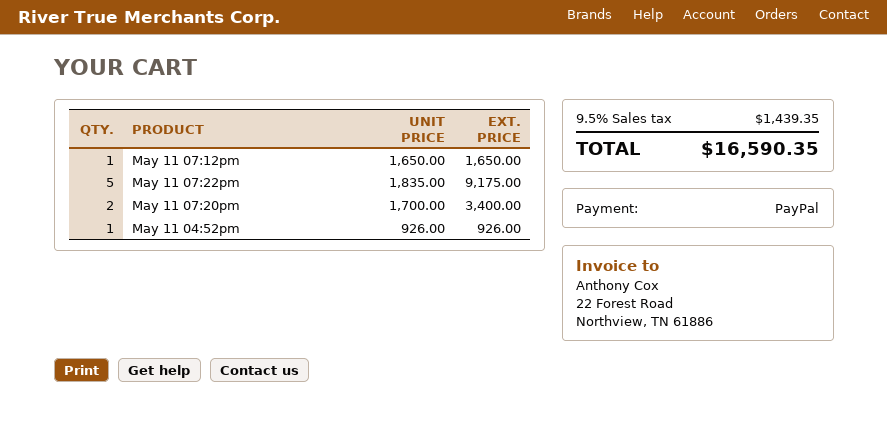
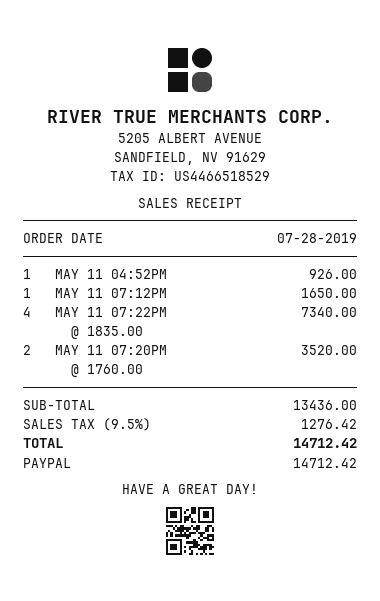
May 11 07:22pm: 5 x 1835.00 = 9175.00 -> 4 x 1835.00 = 7340.00
May 11 07:20pm: 2 x 1700.00 = 3400.00 -> 2 x 1760.00 = 3520.00
tax: 9.5% = 1439.35 -> 9.5% = 1276.42
total: 16590.35 -> 14712.42

